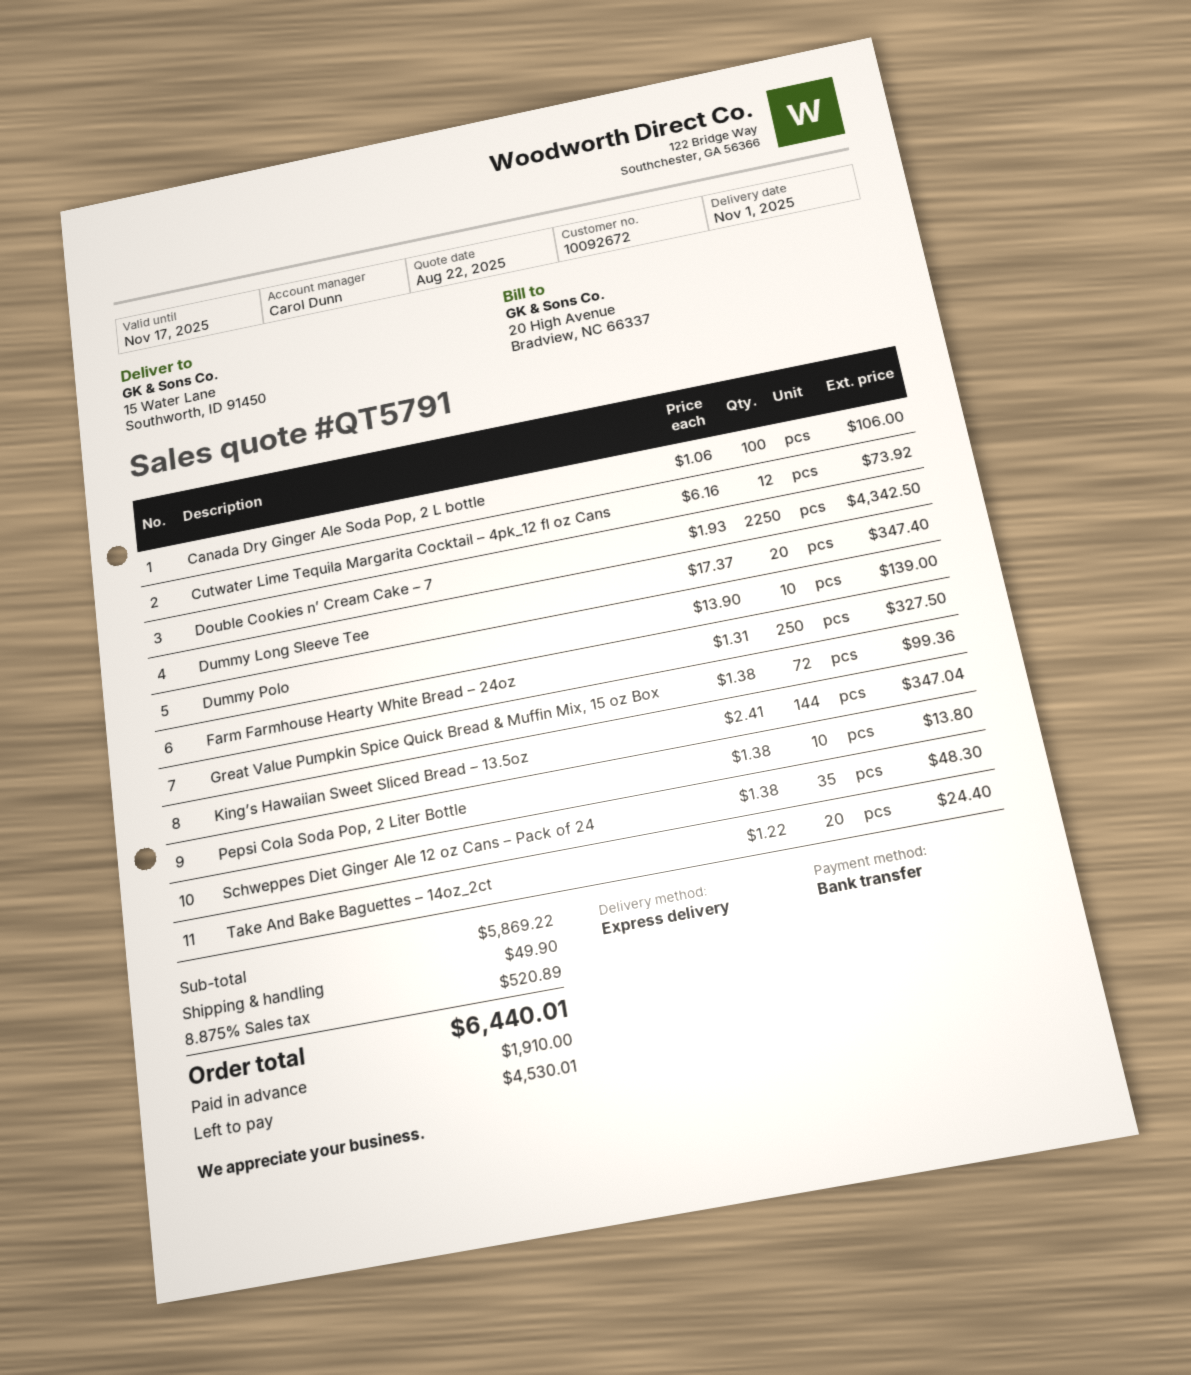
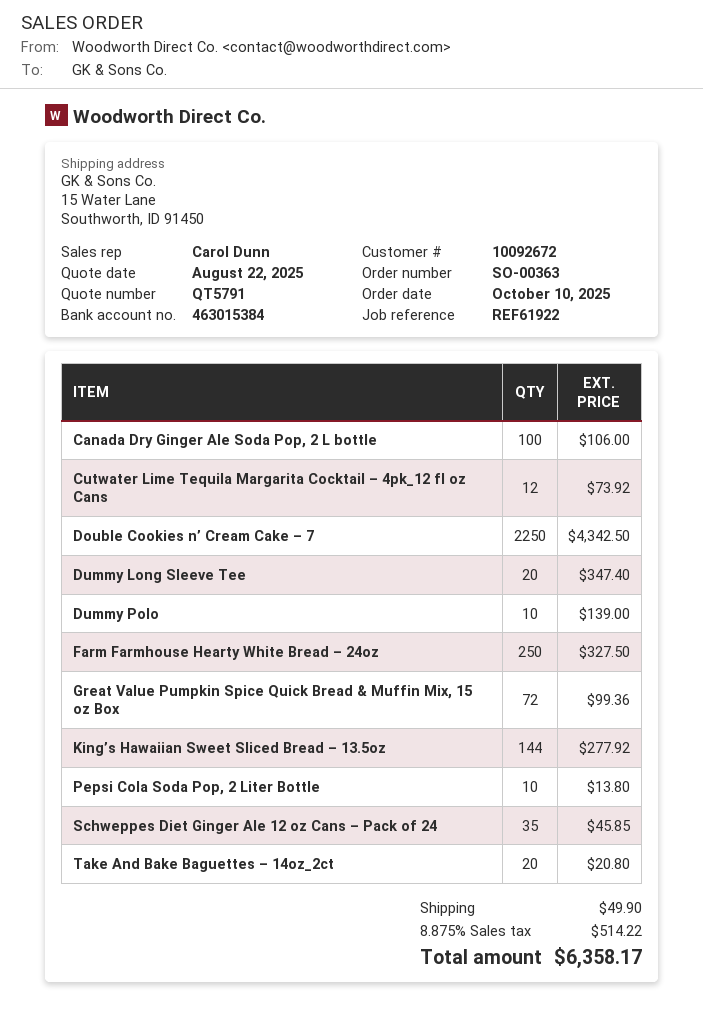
King’s Hawaiian Sweet Sliced Bread – 13.5oz: 144 for 347.04 -> 144 for 277.92
Schweppes Diet Ginger Ale 12 oz Cans – Pack of 24: 35 for 48.30 -> 35 for 45.85
Take And Bake Baguettes – 14oz_2ct: 20 for 24.40 -> 20 for 20.80
tax: 8.875% = 520.89 -> 8.875% = 514.22
total: 6440.01 -> 6358.17

